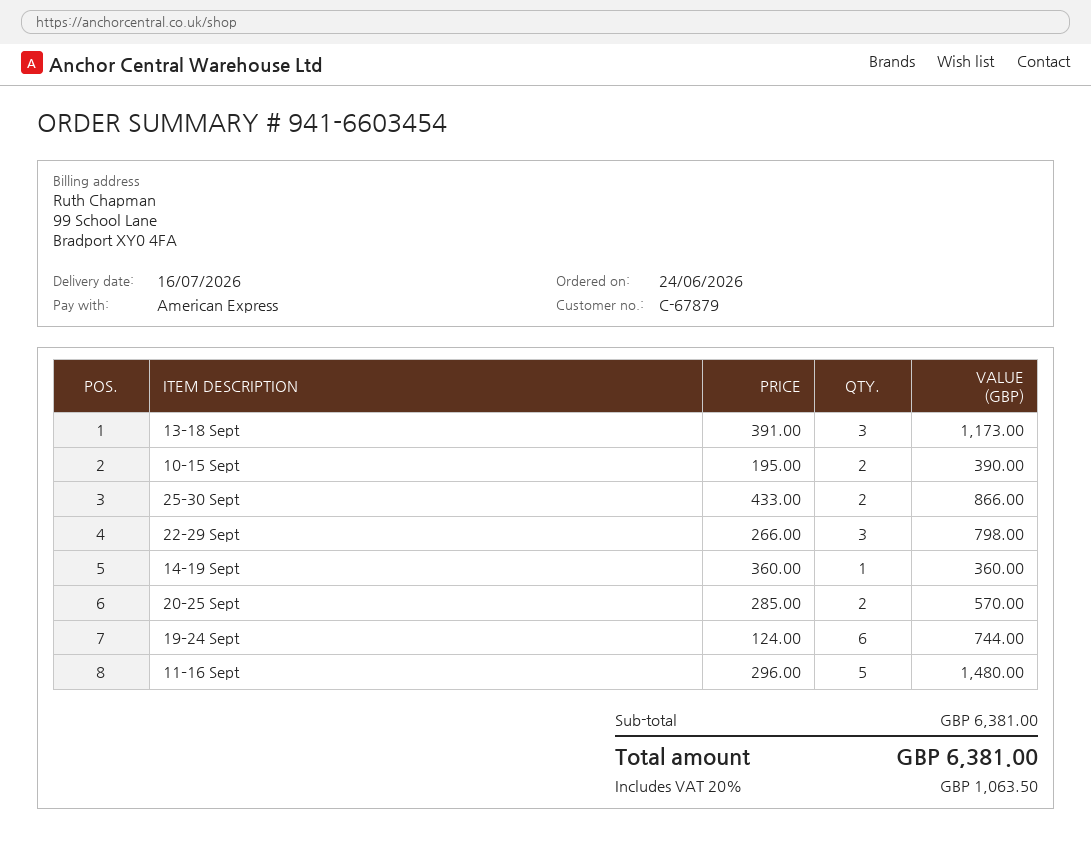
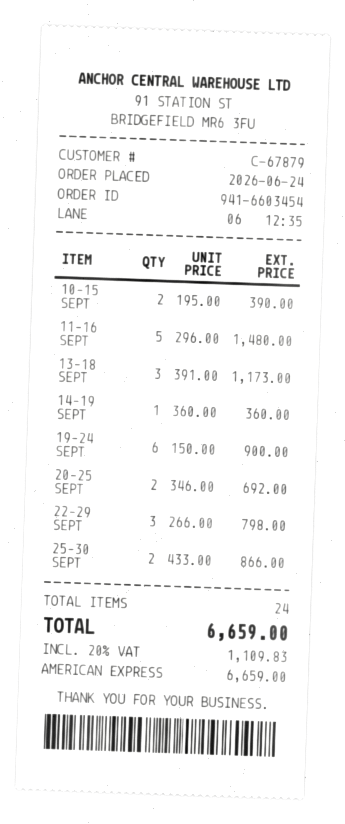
20–25 Sept: 2 x 285.00 = 570.00 -> 2 x 346.00 = 692.00
19–24 Sept: 6 x 124.00 = 744.00 -> 6 x 150.00 = 900.00
tax: 20% = 1063.50 -> 20% = 1109.83
total: 6381.00 -> 6659.00

